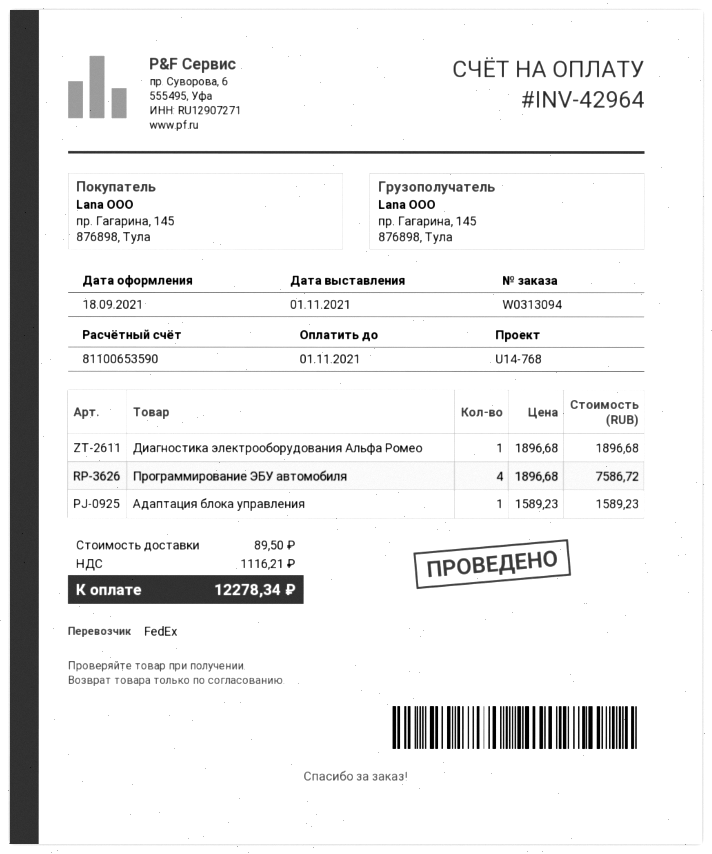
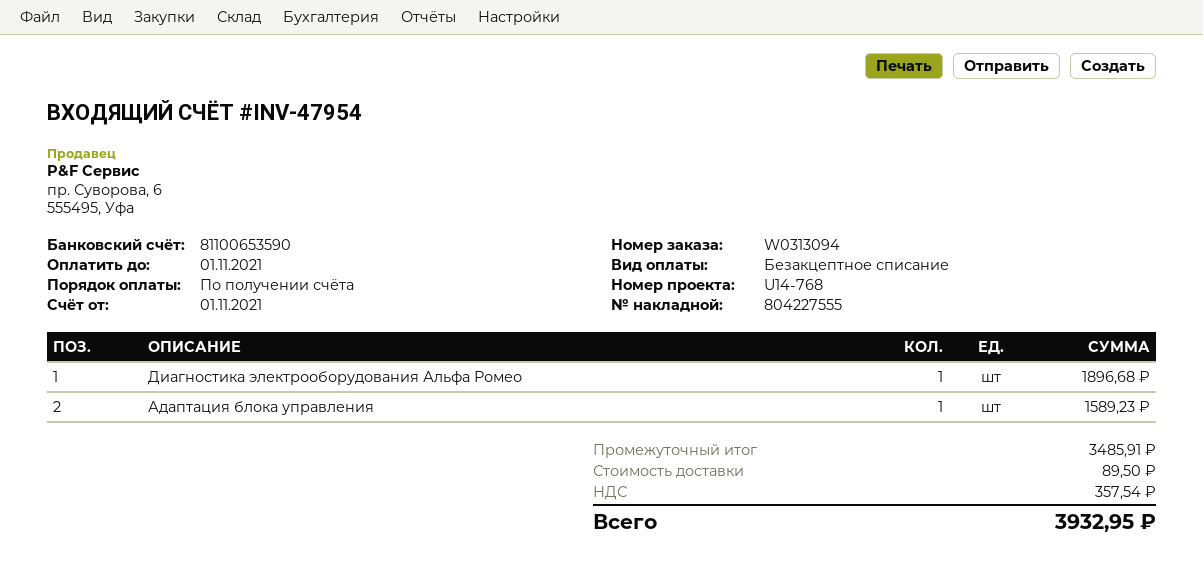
invoice number: INV-42964 -> INV-47954
Программирование ЭБУ автомобиля: 4 for 7586.72 -> none
tax: 1116.21 -> 357.54
total: 12278.34 -> 3932.95

